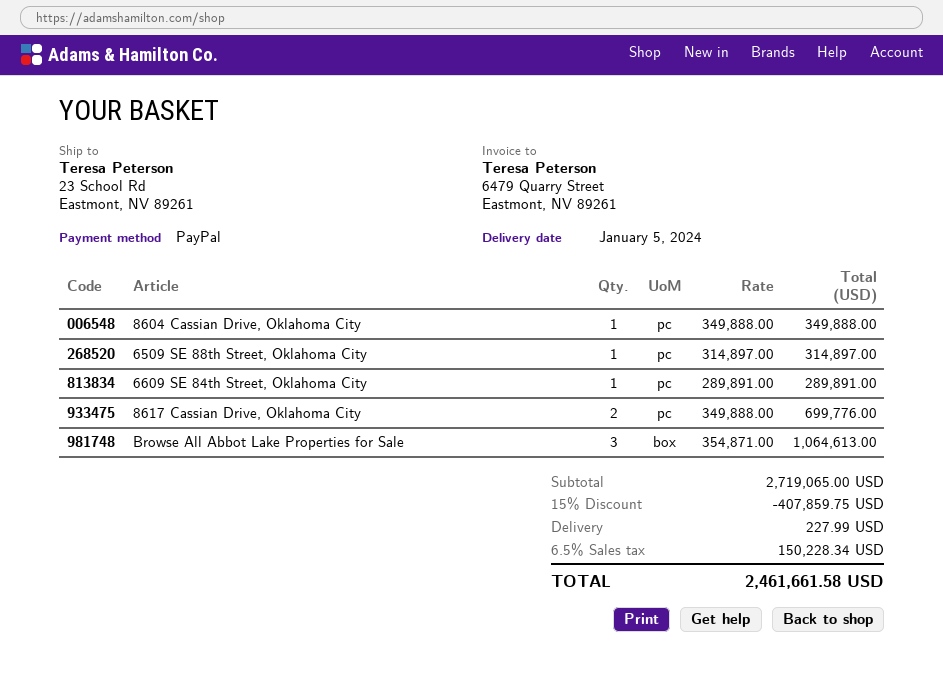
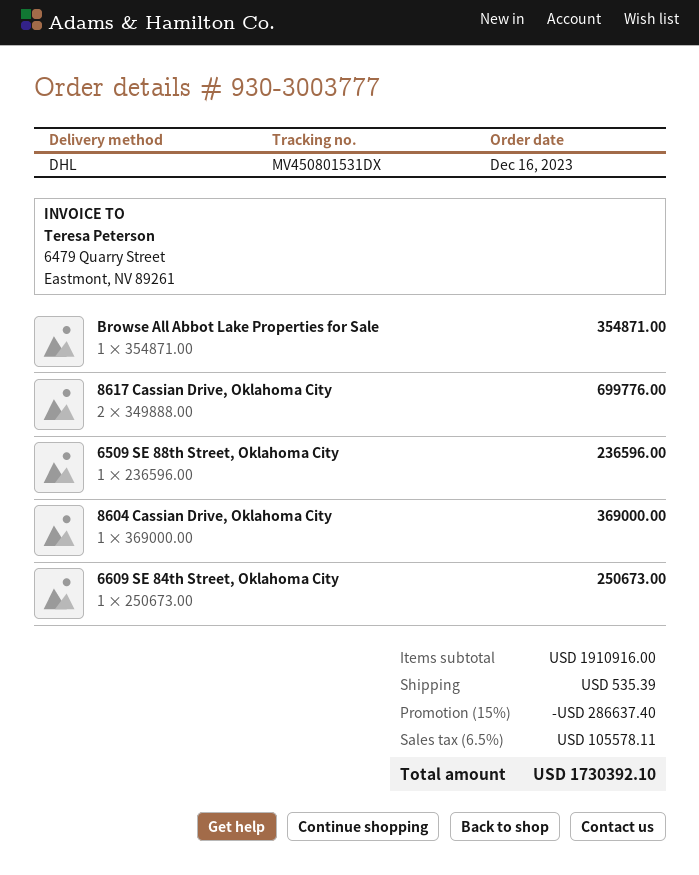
8604 Cassian Drive, Oklahoma City: 1 x 349888.00 = 349888.00 -> 1 x 369000.00 = 369000.00
6509 SE 88th Street, Oklahoma City: 1 x 314897.00 = 314897.00 -> 1 x 236596.00 = 236596.00
6609 SE 84th Street, Oklahoma City: 1 x 289891.00 = 289891.00 -> 1 x 250673.00 = 250673.00
Browse All Abbot Lake Properties for Sale: 3 x 354871.00 = 1064613.00 -> 1 x 354871.00 = 354871.00
subtotal: 2719065.00 -> 1910916.00
discount: 15% = 407859.75 -> 15% = 286637.40
shipping: 227.99 -> 535.39
tax: 6.5% = 150228.34 -> 6.5% = 105578.11
total: 2461661.58 -> 1730392.10

